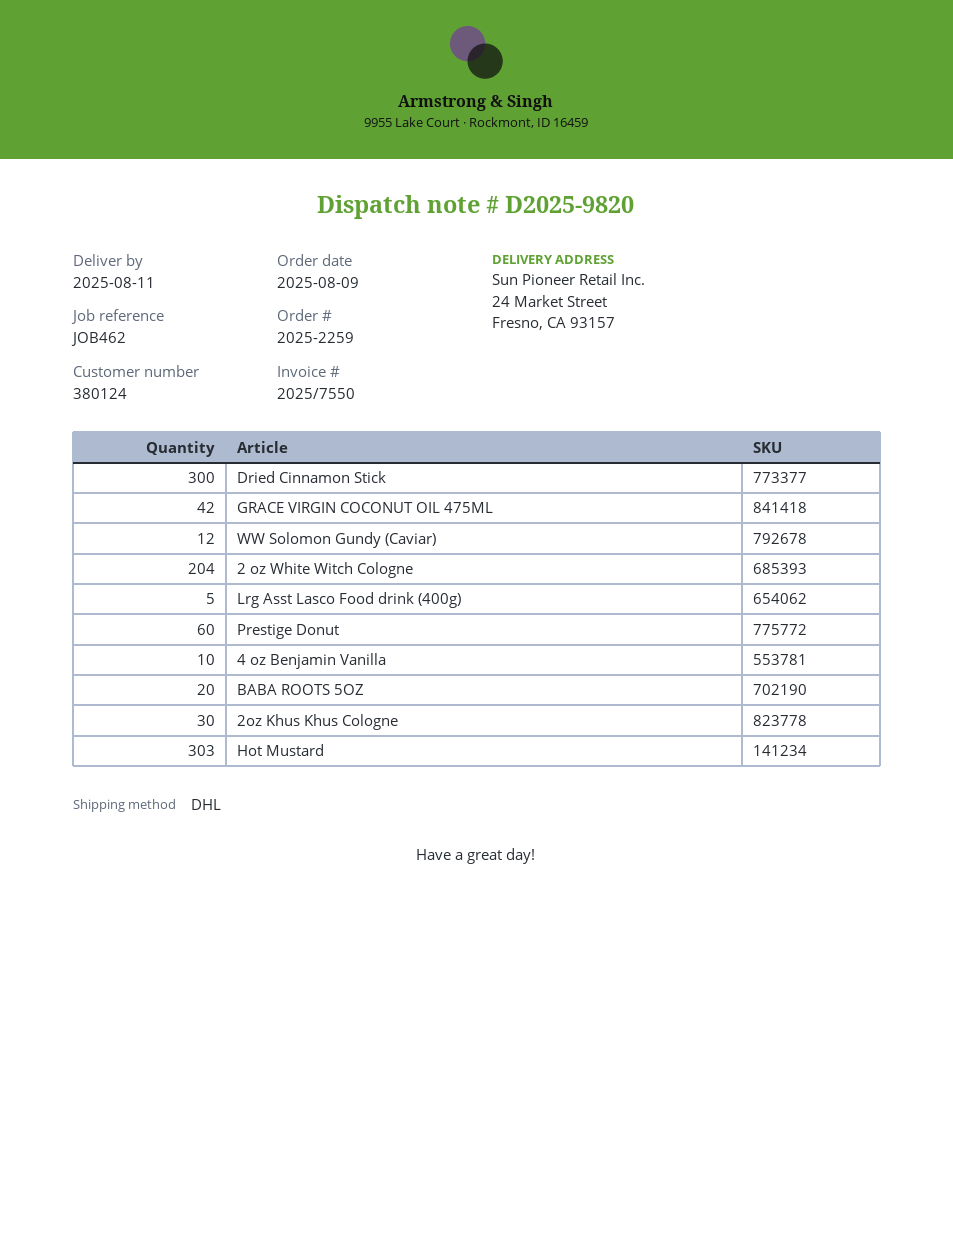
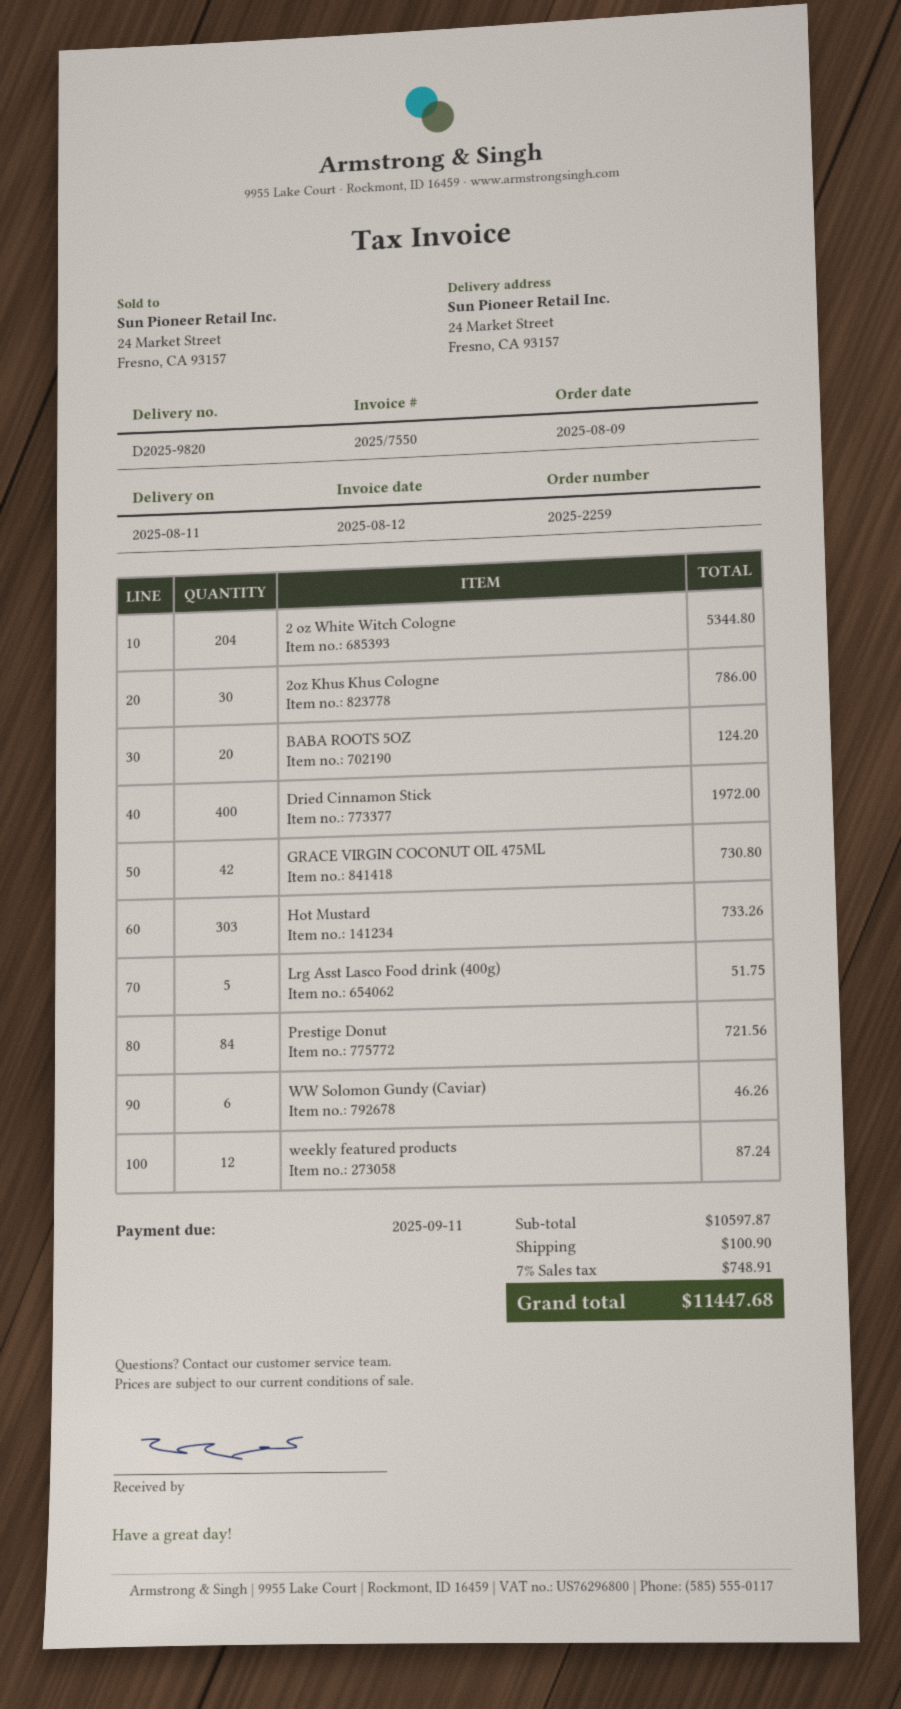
Dried Cinnamon Stick: 300 -> 400
WW Solomon Gundy (Caviar): 12 -> 6
Prestige Donut: 60 -> 84
4 oz Benjamin Vanilla: 10 -> none
weekly featured products: none -> 12

